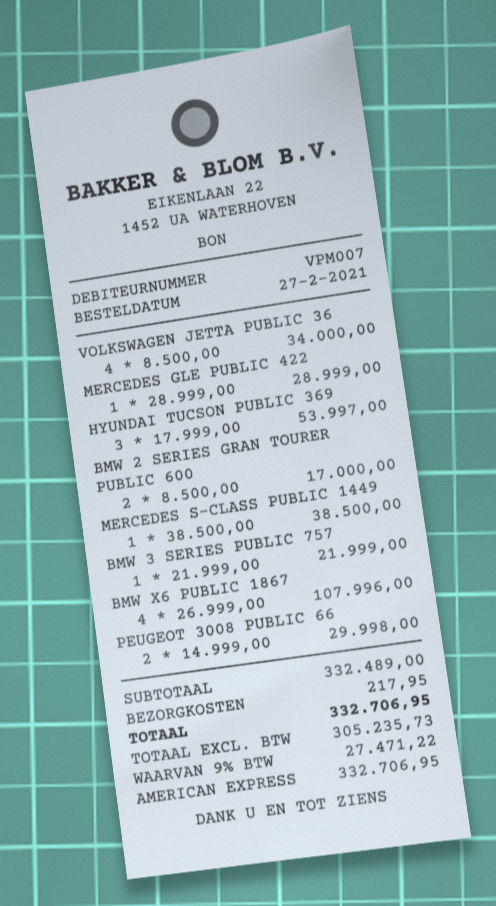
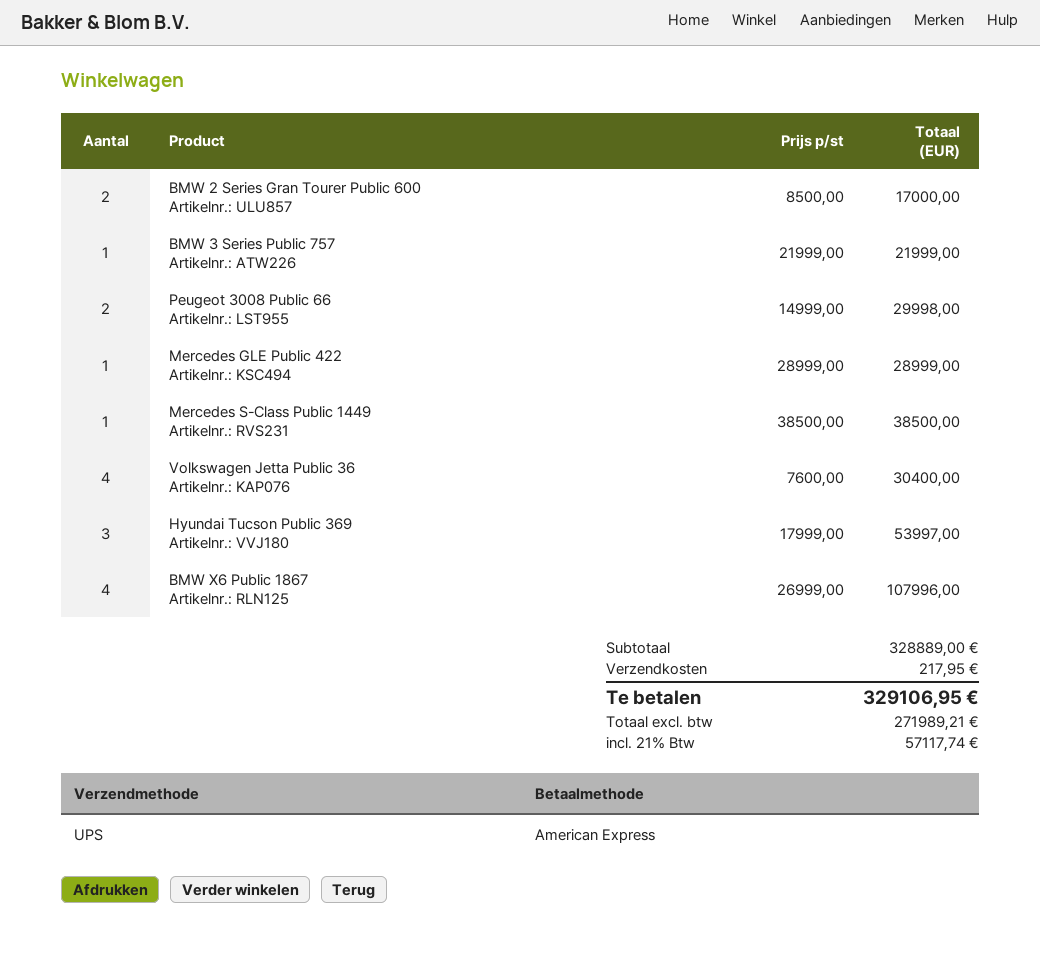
VOLKSWAGEN JETTA PUBLIC 36: 4 x 8500.00 = 34000.00 -> 4 x 7600.00 = 30400.00
subtotal: 332489.00 -> 328889.00
net: 305235.73 -> 271989.21
tax: 9% = 27471.22 -> 21% = 57117.74
total: 332706.95 -> 329106.95

